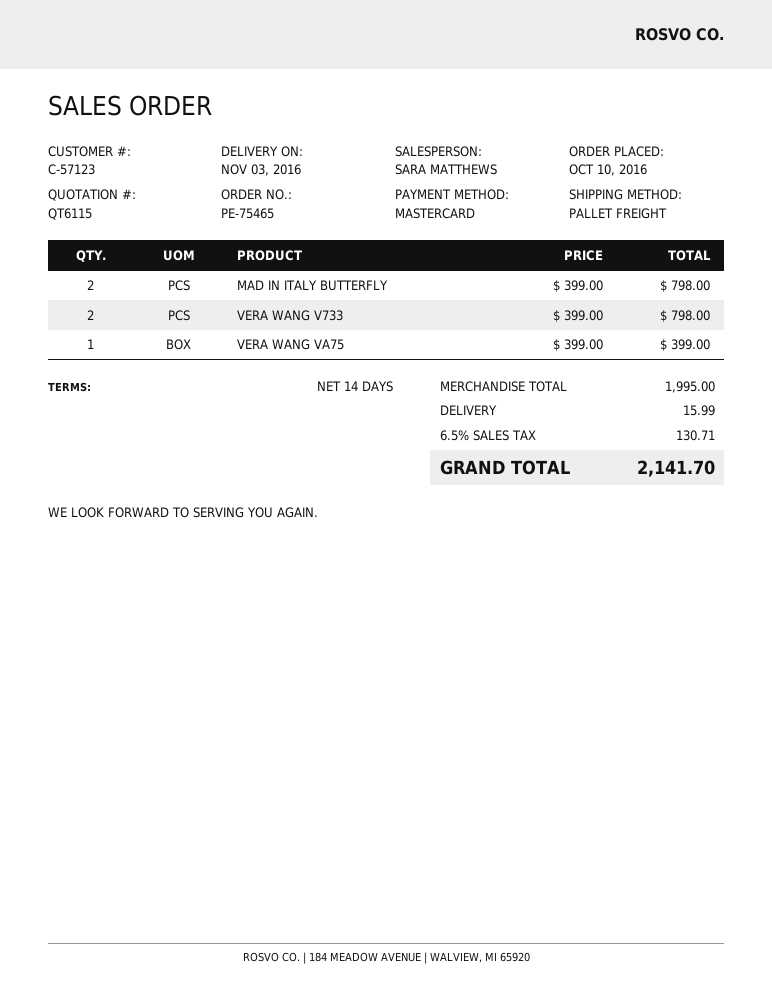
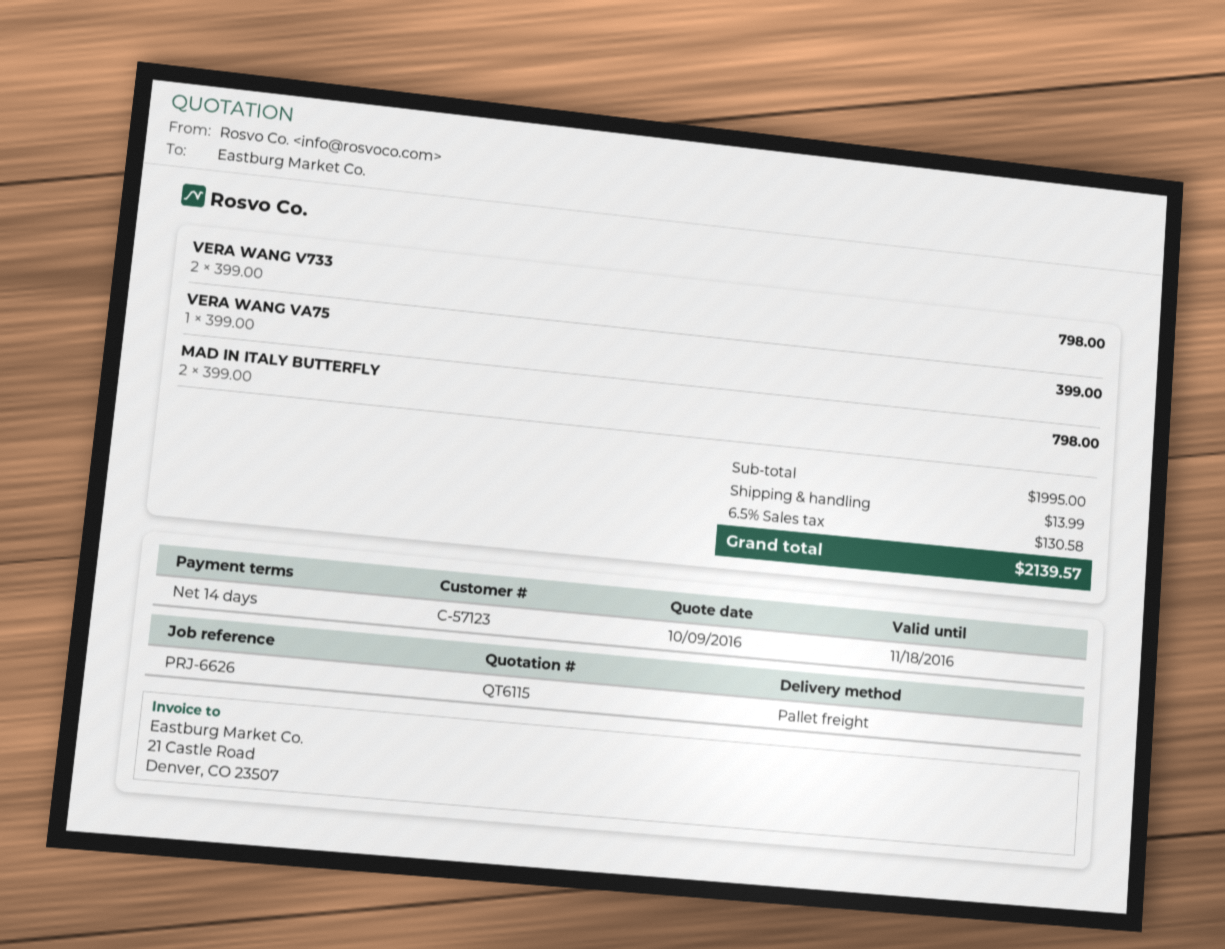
shipping: 15.99 -> 13.99
tax: 6.5% = 130.71 -> 6.5% = 130.58
total: 2141.70 -> 2139.57

